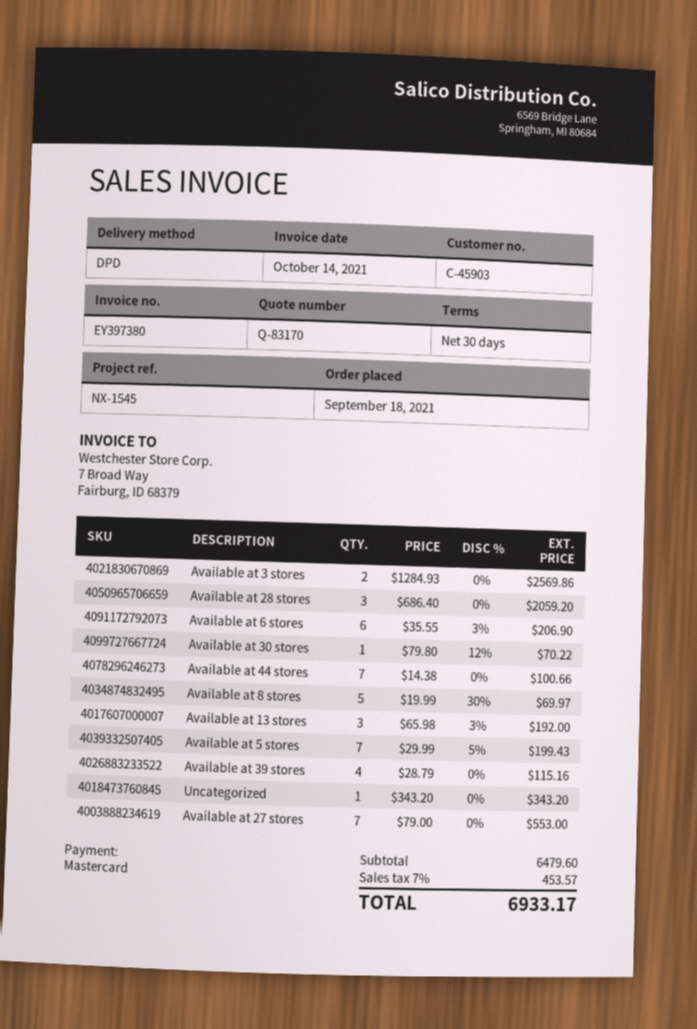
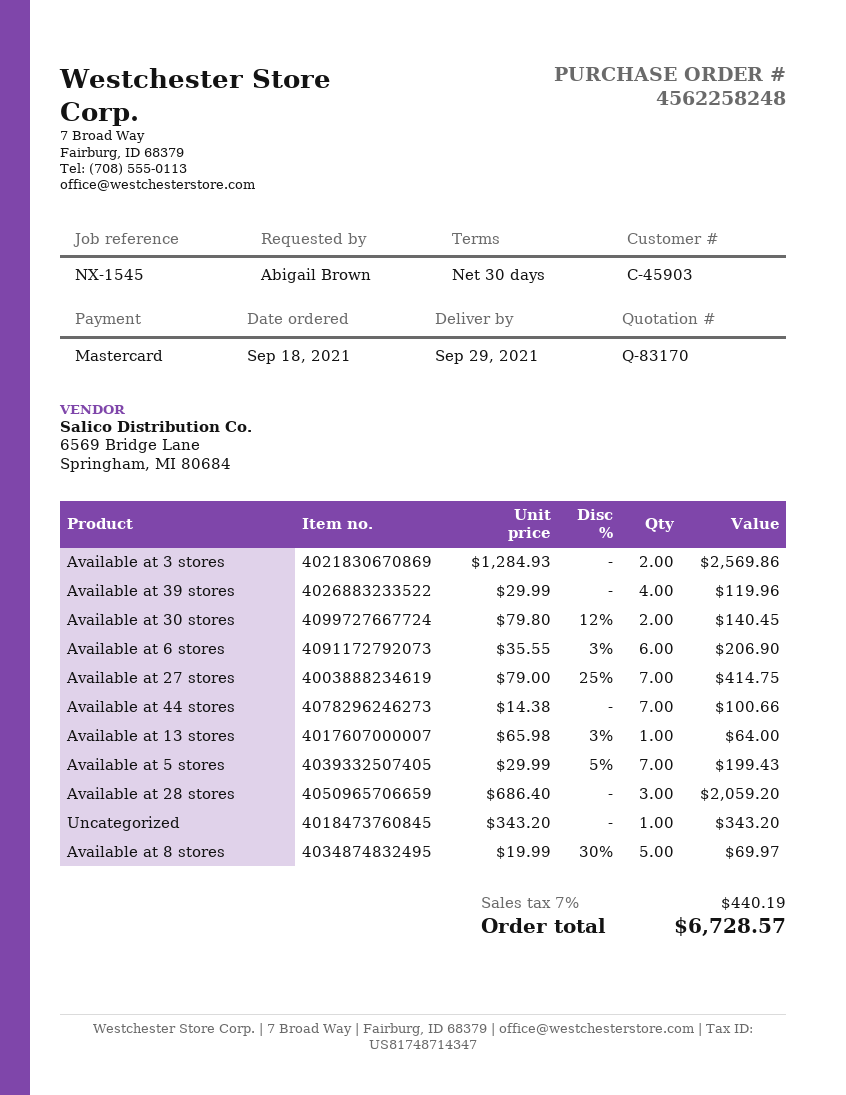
Available at 30 stores: 1 x 79.80 - 12% = 70.22 -> 2 x 79.80 - 12% = 140.45
Available at 13 stores: 3 x 65.98 - 3% = 192.00 -> 1 x 65.98 - 3% = 64.00
Available at 39 stores: 4 x 28.79 = 115.16 -> 4 x 29.99 = 119.96
Available at 27 stores: 7 x 79.00 = 553.00 -> 7 x 79.00 - 25% = 414.75
tax: 7% = 453.57 -> 7% = 440.19
total: 6933.17 -> 6728.57

